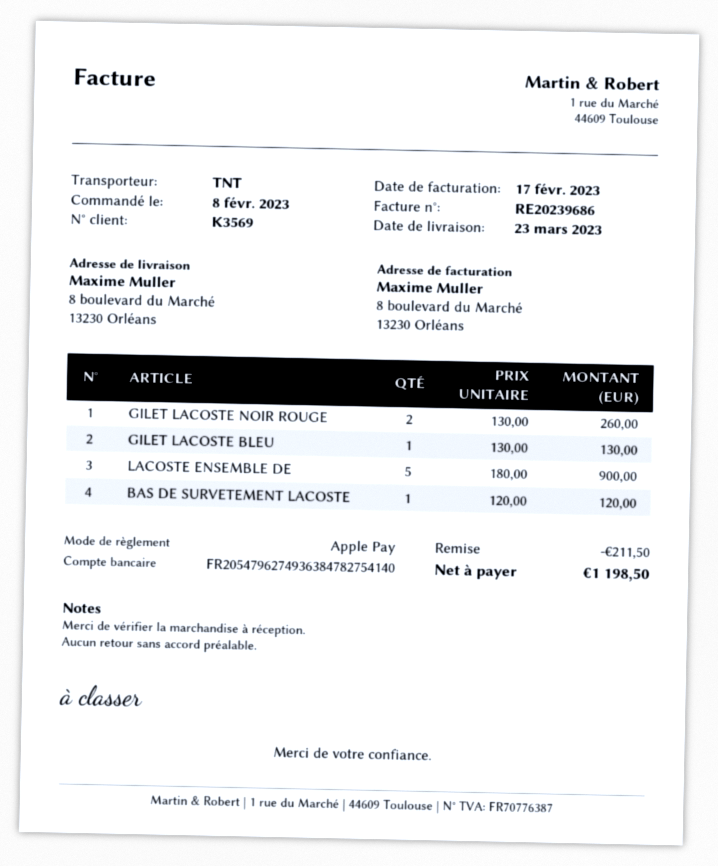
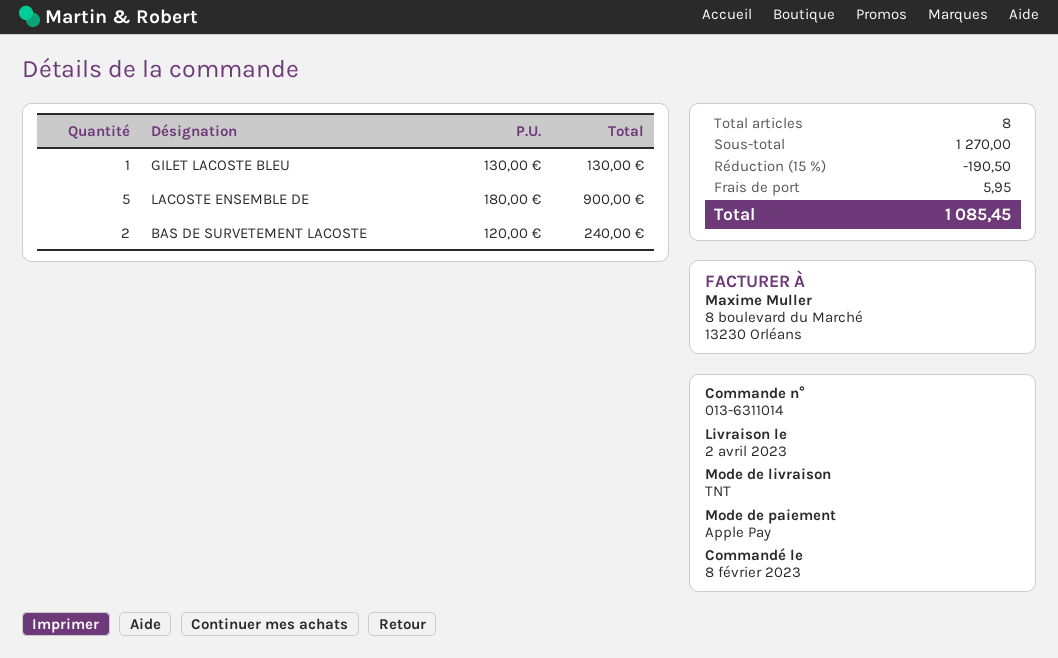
delivery date: 2023-03-23 -> 2023-04-02
GILET LACOSTE NOIR ROUGE: 2 x 130.00 = 260.00 -> none
BAS DE SURVETEMENT LACOSTE: 1 x 120.00 = 120.00 -> 2 x 120.00 = 240.00
discount: 211.50 -> 190.50
shipping: none -> 5.95
total: 1198.50 -> 1085.45

